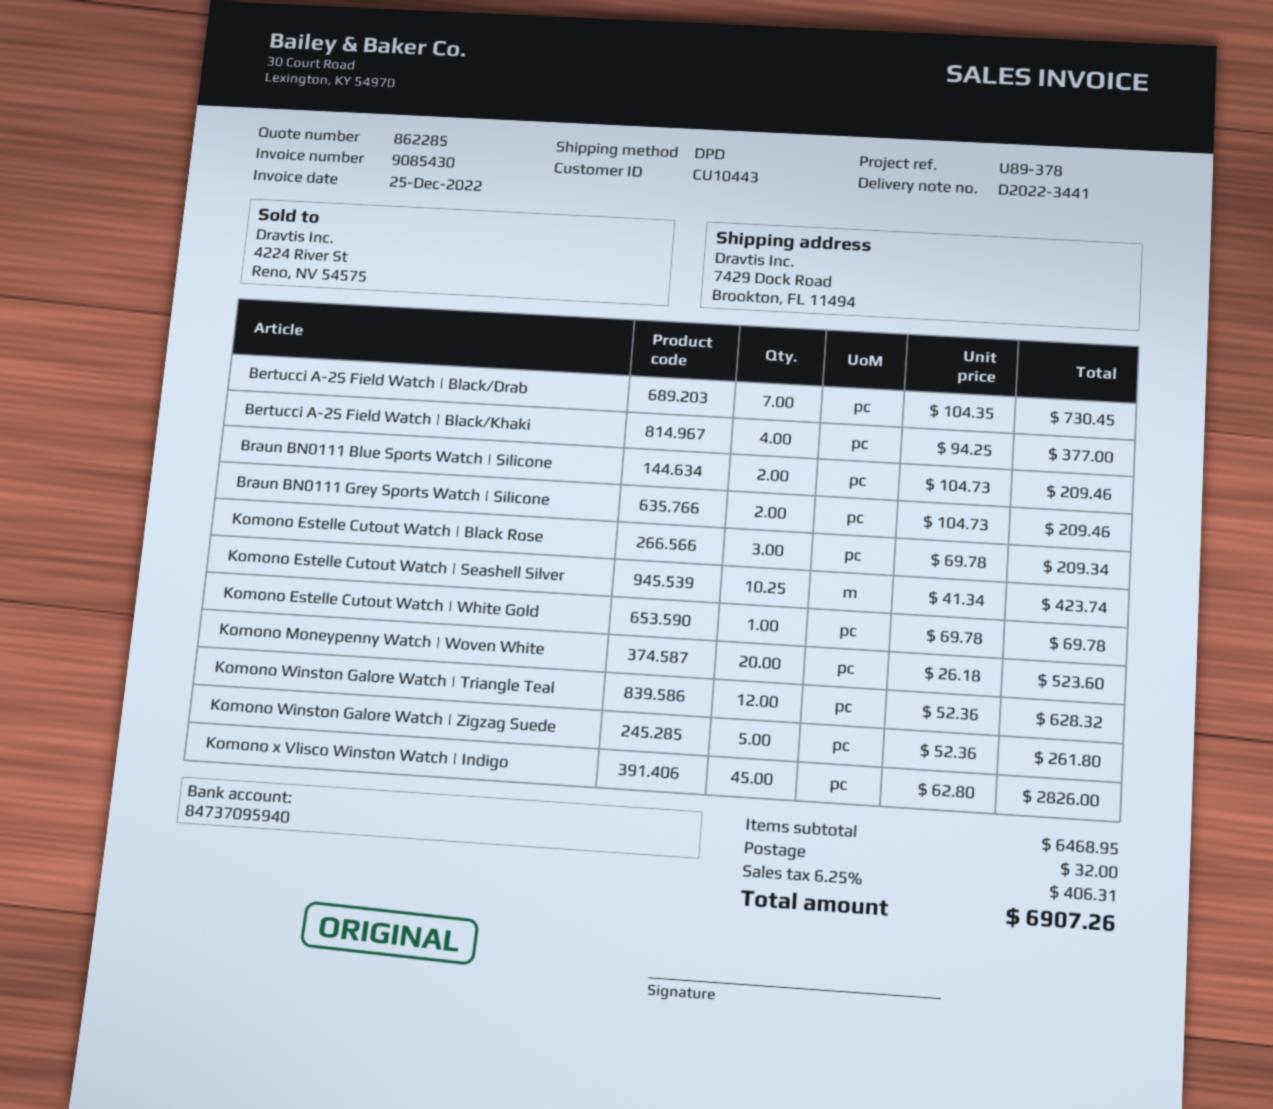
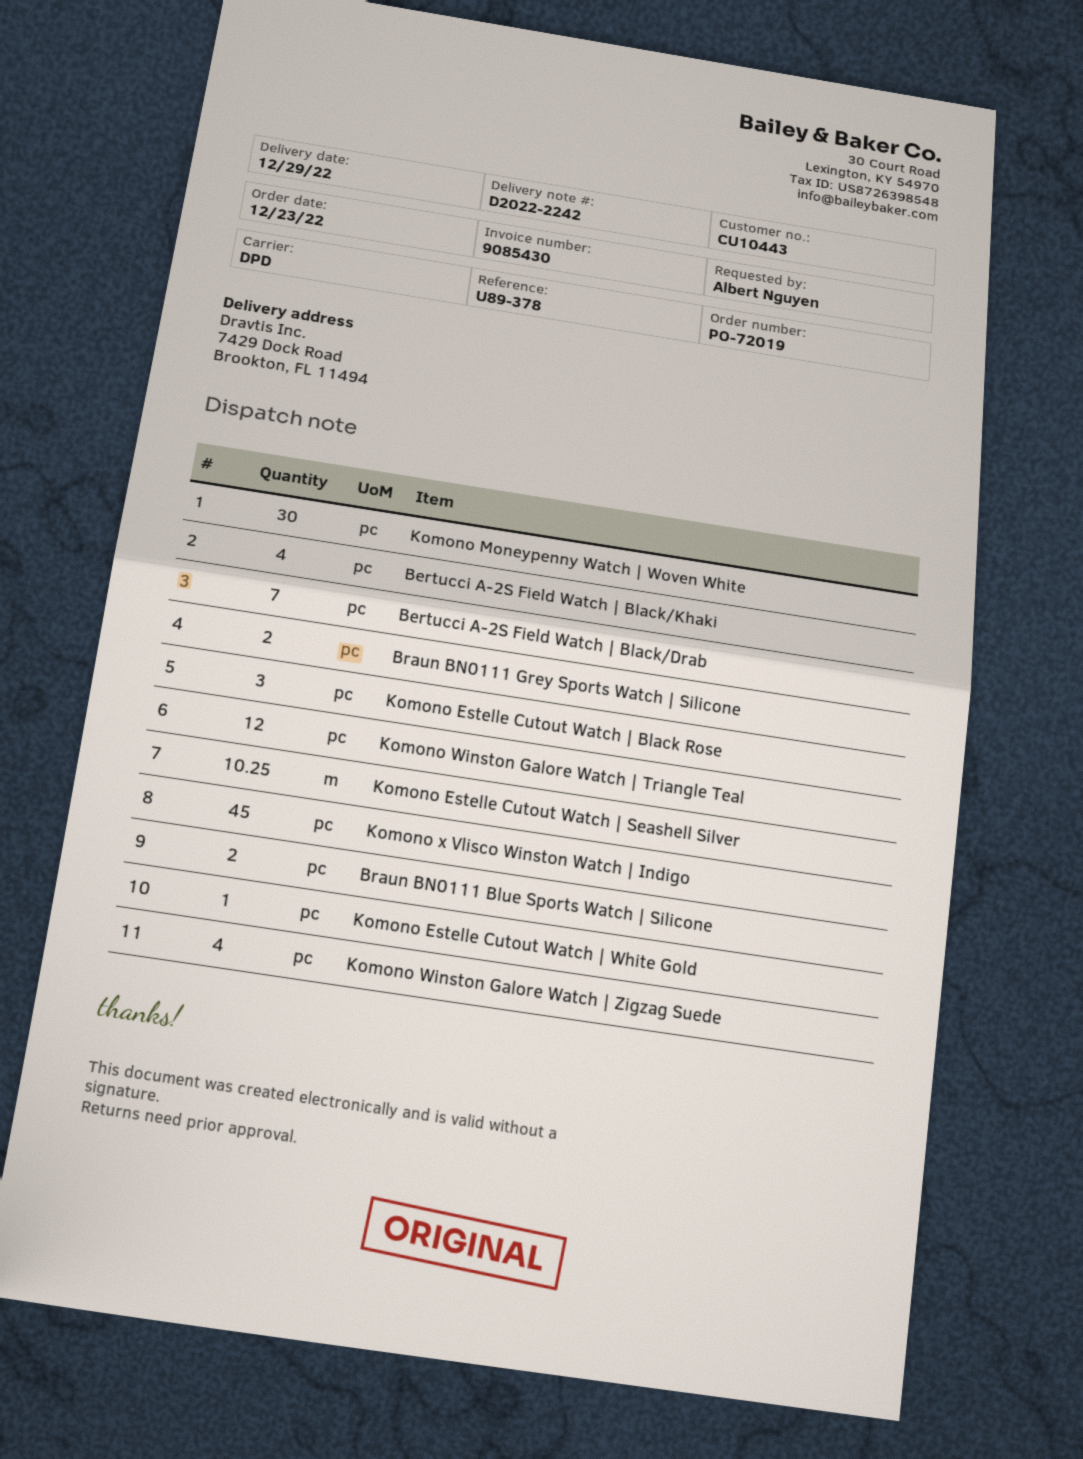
delivery note number: D2022-3441 -> D2022-2242
Komono Moneypenny Watch | Woven White: 20 -> 30
Komono Winston Galore Watch | Zigzag Suede: 5 -> 4

